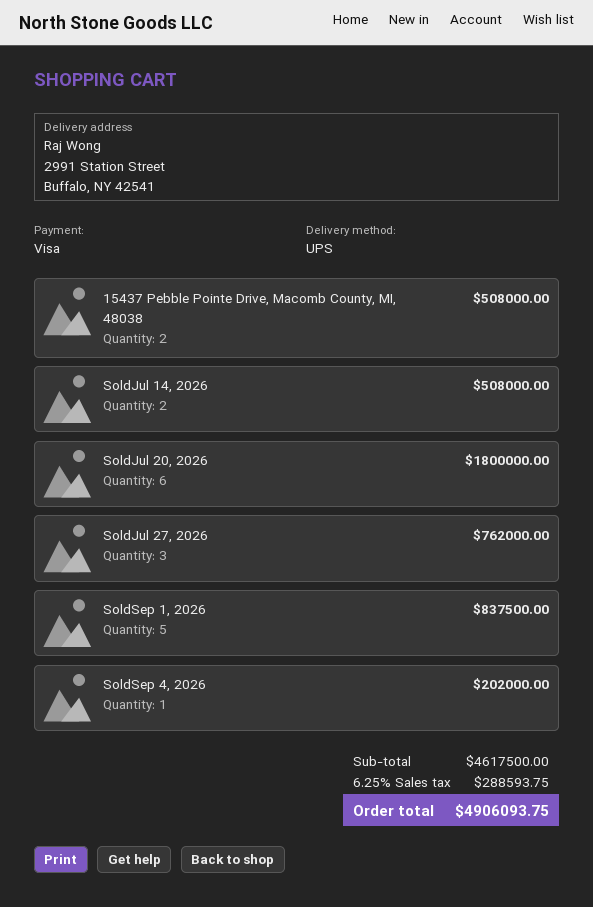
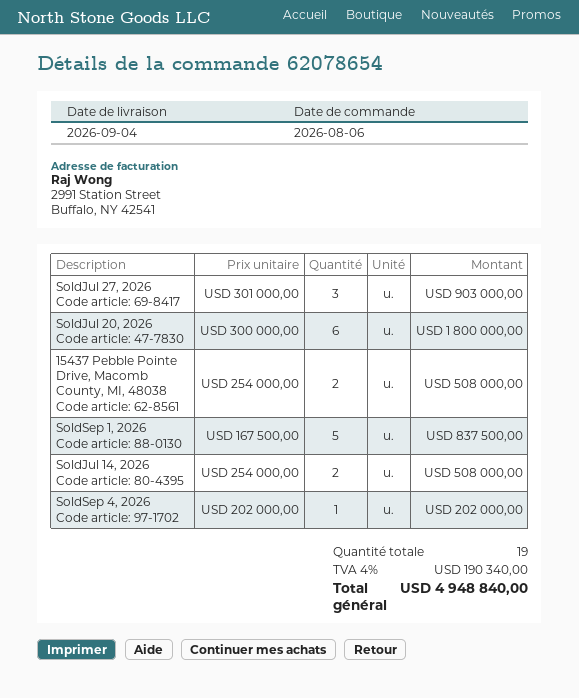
SoldJul 27, 2026: 3 for 762000.00 -> 3 for 903000.00
tax: 6.25% = 288593.75 -> 4% = 190340.00
total: 4906093.75 -> 4948840.00

